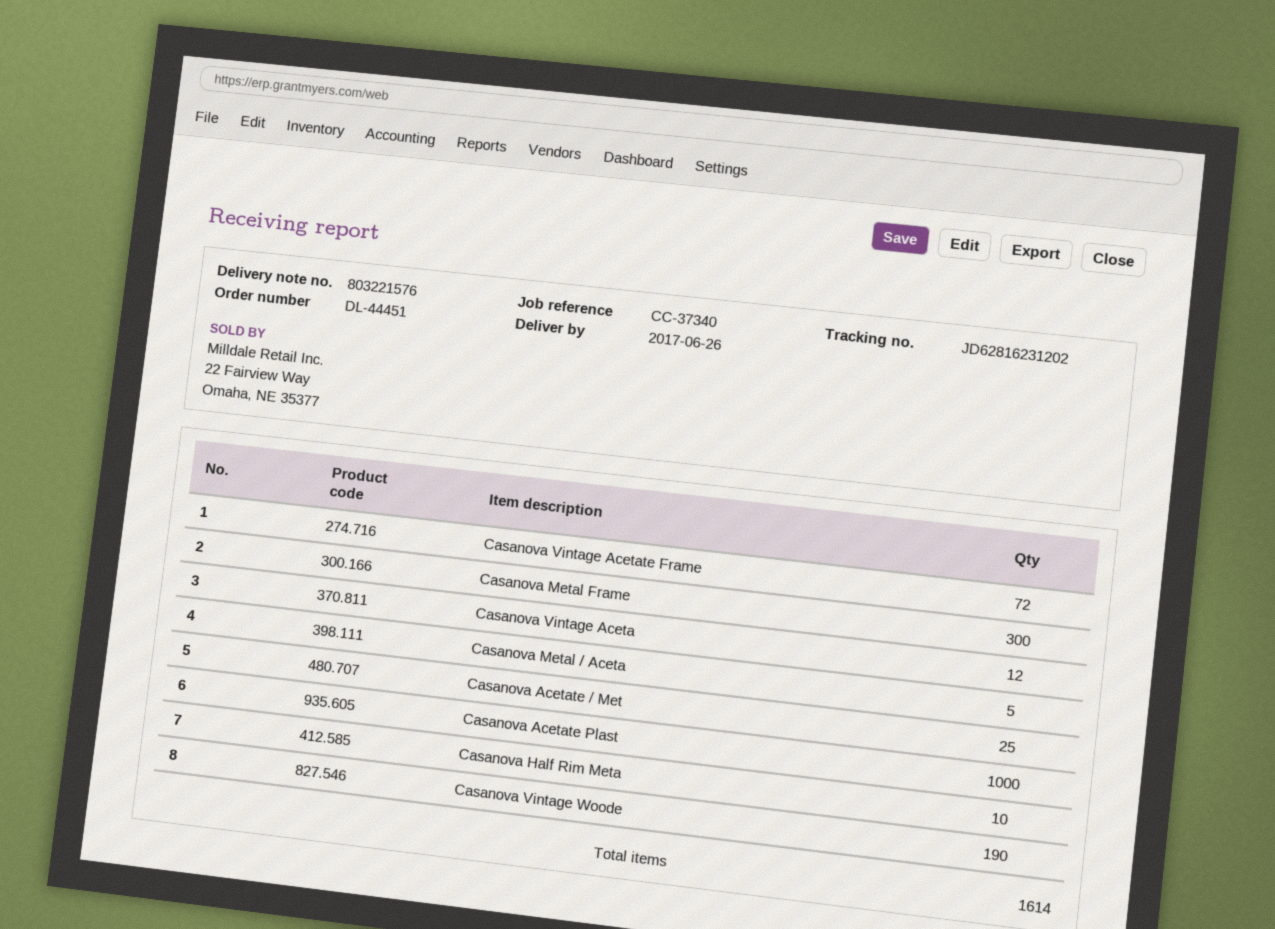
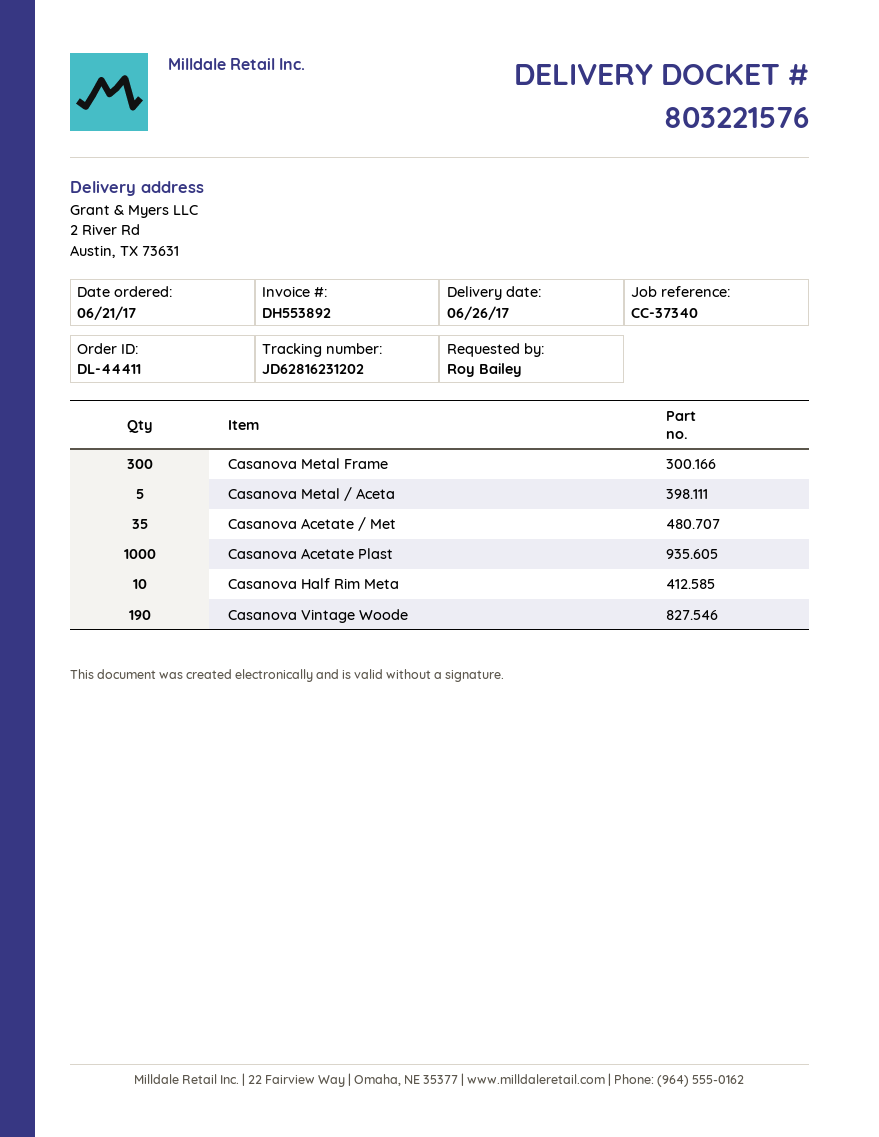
order number: DL-44451 -> DL-44411
Casanova Vintage Acetate Frame: 72 -> none
Casanova Vintage Aceta: 12 -> none
Casanova Acetate / Met: 25 -> 35

